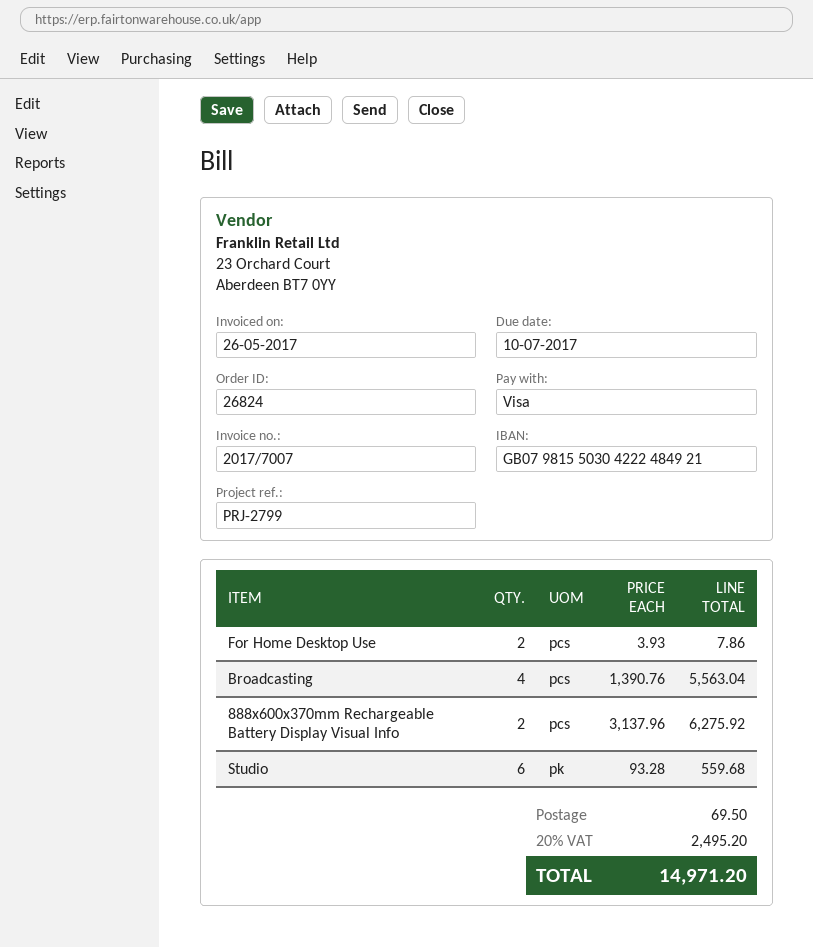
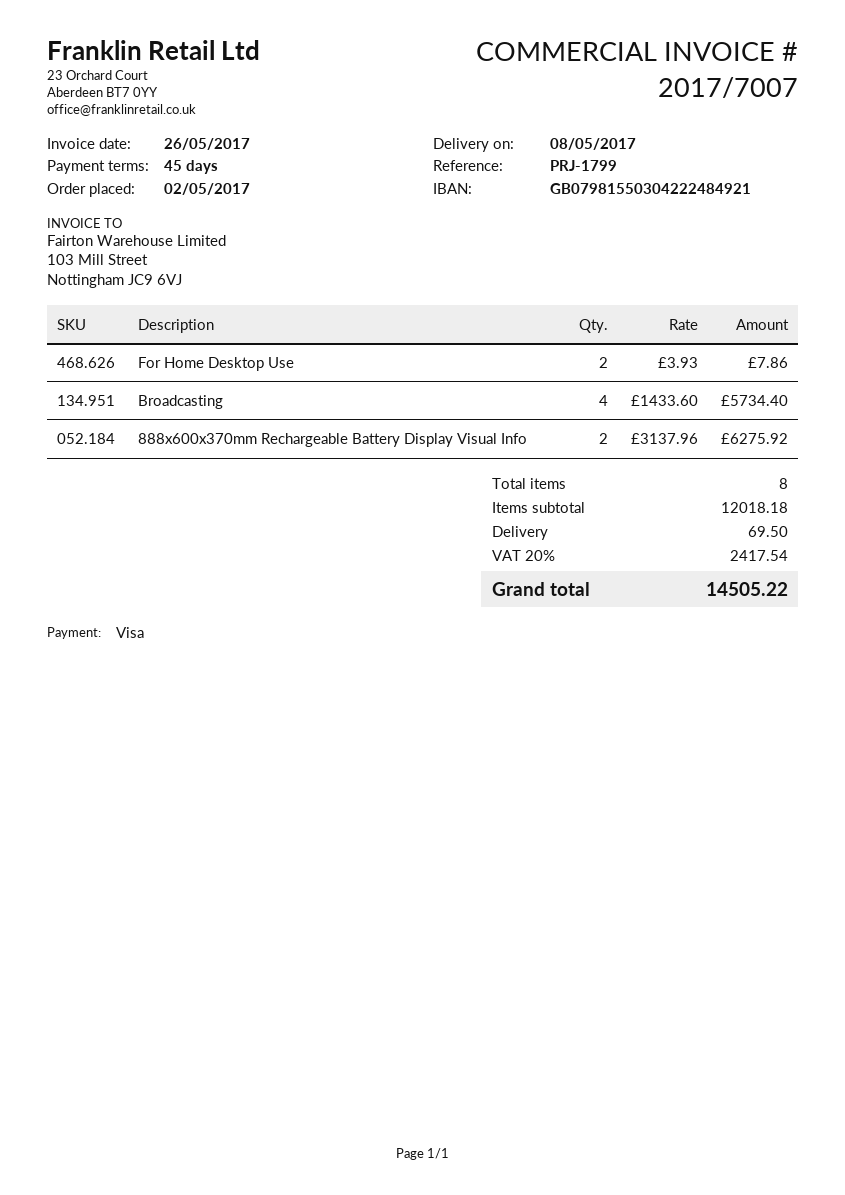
reference: PRJ-2799 -> PRJ-1799
Broadcasting: 4 x 1390.76 = 5563.04 -> 4 x 1433.60 = 5734.40
Studio: 6 x 93.28 = 559.68 -> none
tax: 20% = 2495.20 -> 20% = 2417.54
total: 14971.20 -> 14505.22

